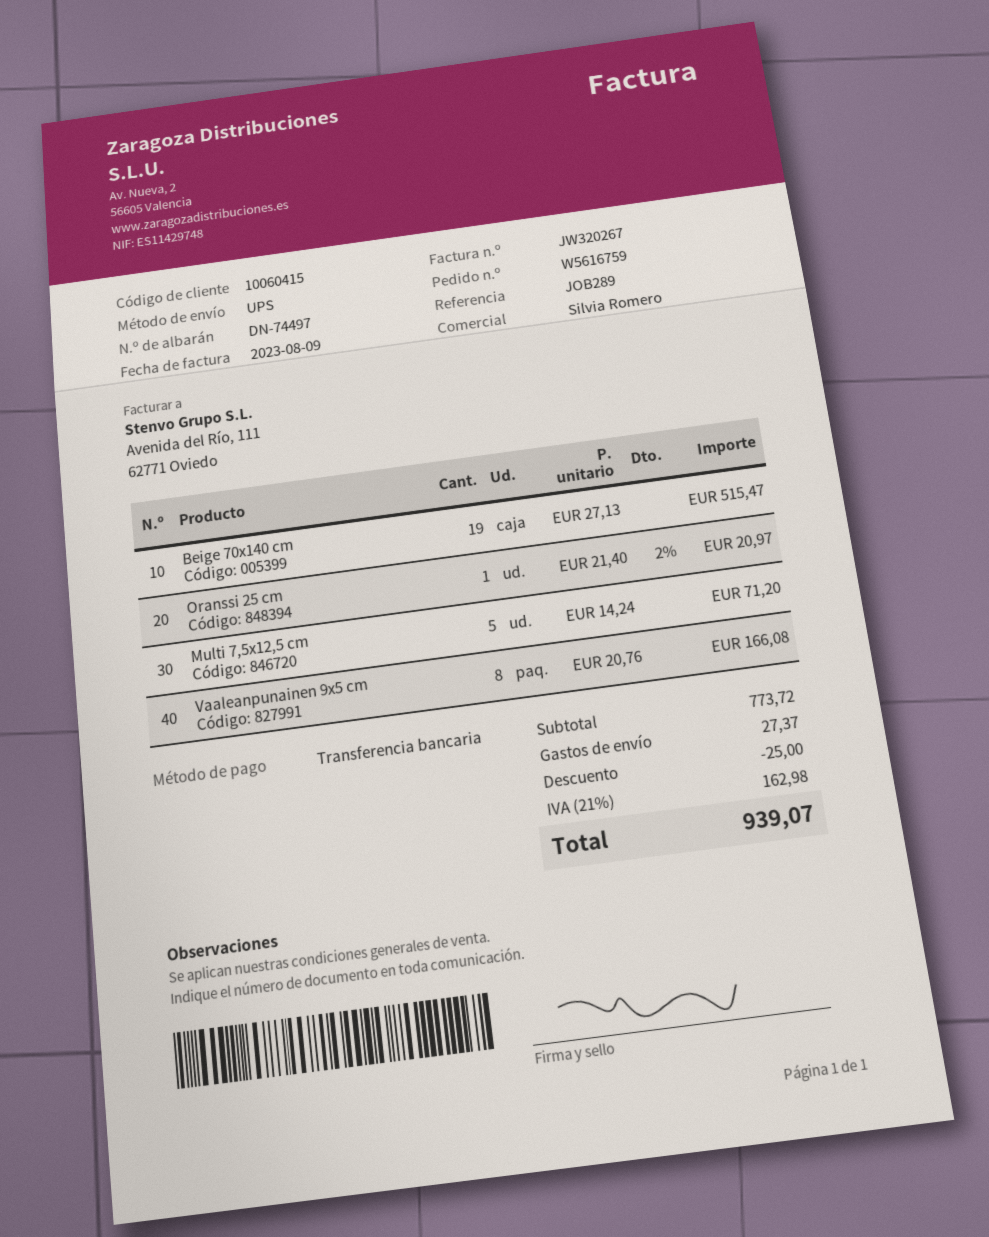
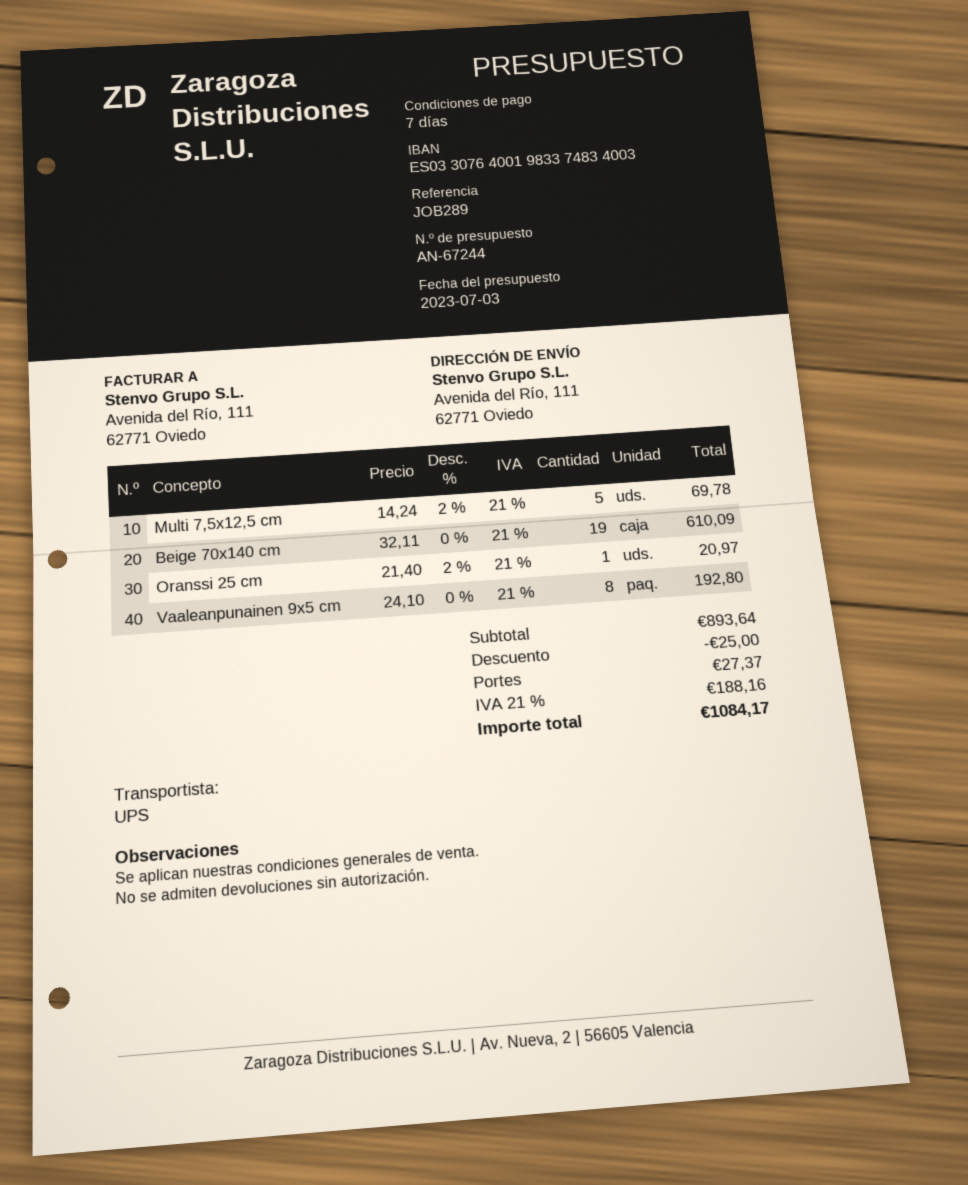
Beige 70x140 cm: 19 x 27.13 = 515.47 -> 19 x 32.11 = 610.09
Multi 7,5x12,5 cm: 5 x 14.24 = 71.20 -> 5 x 14.24 - 2% = 69.78
Vaaleanpunainen 9x5 cm: 8 x 20.76 = 166.08 -> 8 x 24.10 = 192.80
subtotal: 773.72 -> 893.64
tax: 21% = 162.98 -> 21% = 188.16
total: 939.07 -> 1084.17

